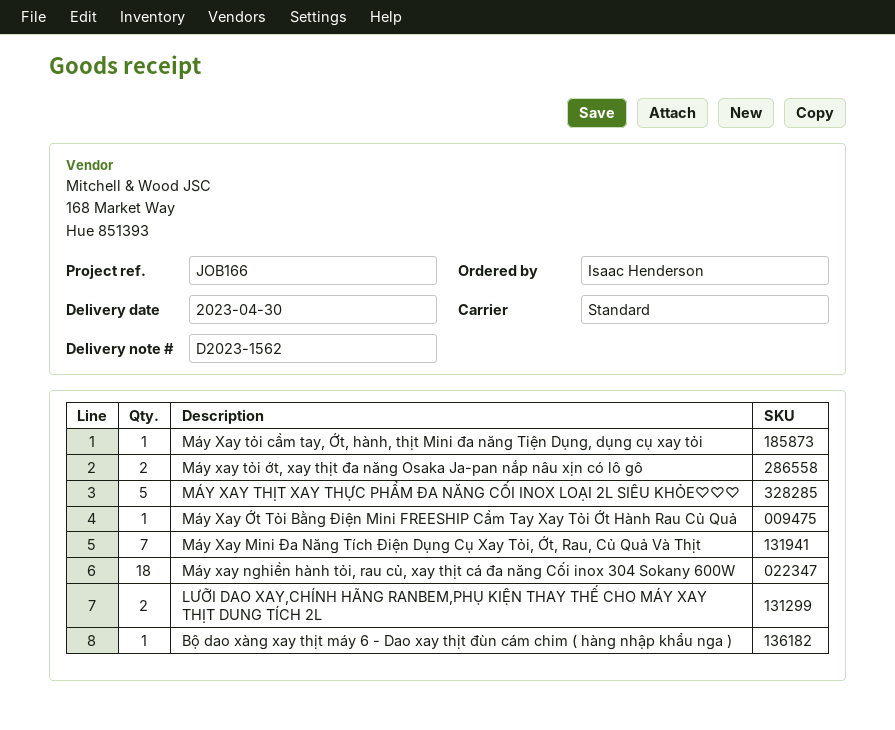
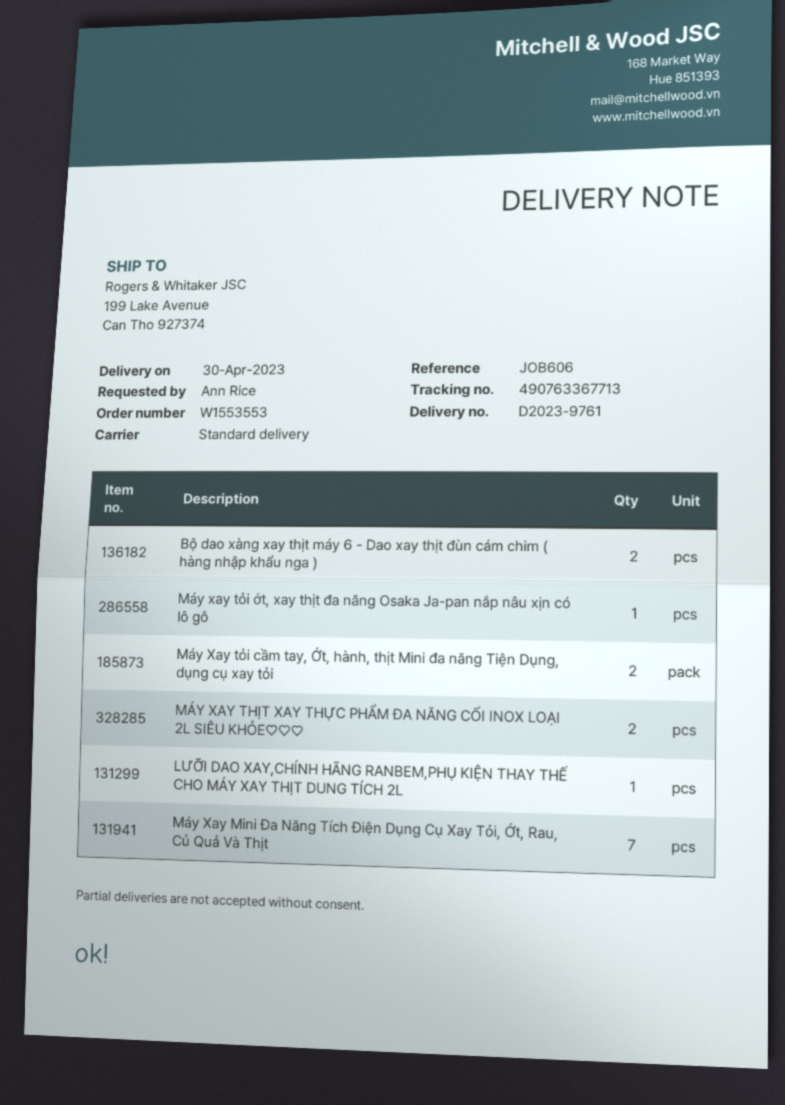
delivery note number: D2023-1562 -> D2023-9761
reference: JOB166 -> JOB606
ordered by: Isaac Henderson -> Ann Rice
Máy Xay tỏi cầm tay, Ớt, hành, thịt Mini đa năng Tiện Dụng, dụng cụ xay tỏi: 1 -> 2
Máy xay tỏi ớt, xay thịt đa năng Osaka Ja-pan nắp nâu xịn có lô gô: 2 -> 1
MÁY XAY THỊT XAY THỰC PHẨM ĐA NĂNG CỐI INOX LOẠI 2L SIÊU KHỎE♡♡♡: 5 -> 2
Máy Xay Ớt Tỏi Bằng Điện Mini FREESHIP Cầm Tay Xay Tỏi Ớt Hành Rau Củ Quả: 1 -> none
Máy xay nghiền hành tỏi, rau củ, xay thịt cá đa năng Cối inox 304 Sokany 600W: 18 -> none
LƯỠI DAO XAY,CHÍNH HÃNG RANBEM,PHỤ KIỆN THAY THẾ CHO MÁY XAY THỊT DUNG TÍCH 2L: 2 -> 1
Bộ dao xàng xay thịt máy 6 - Dao xay thịt đùn cám chim ( hàng nhập khẩu nga ): 1 -> 2

